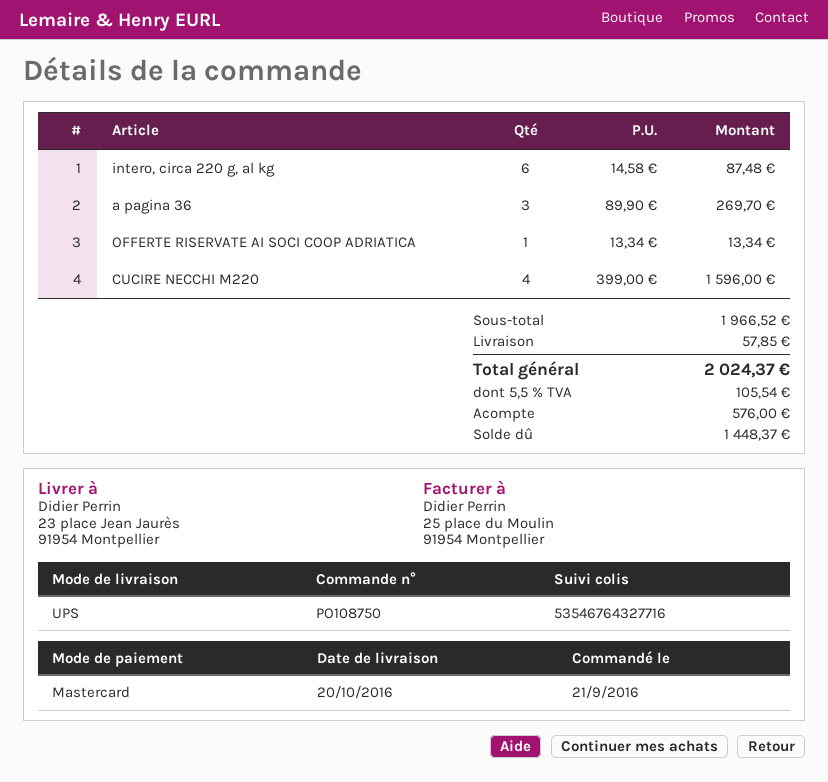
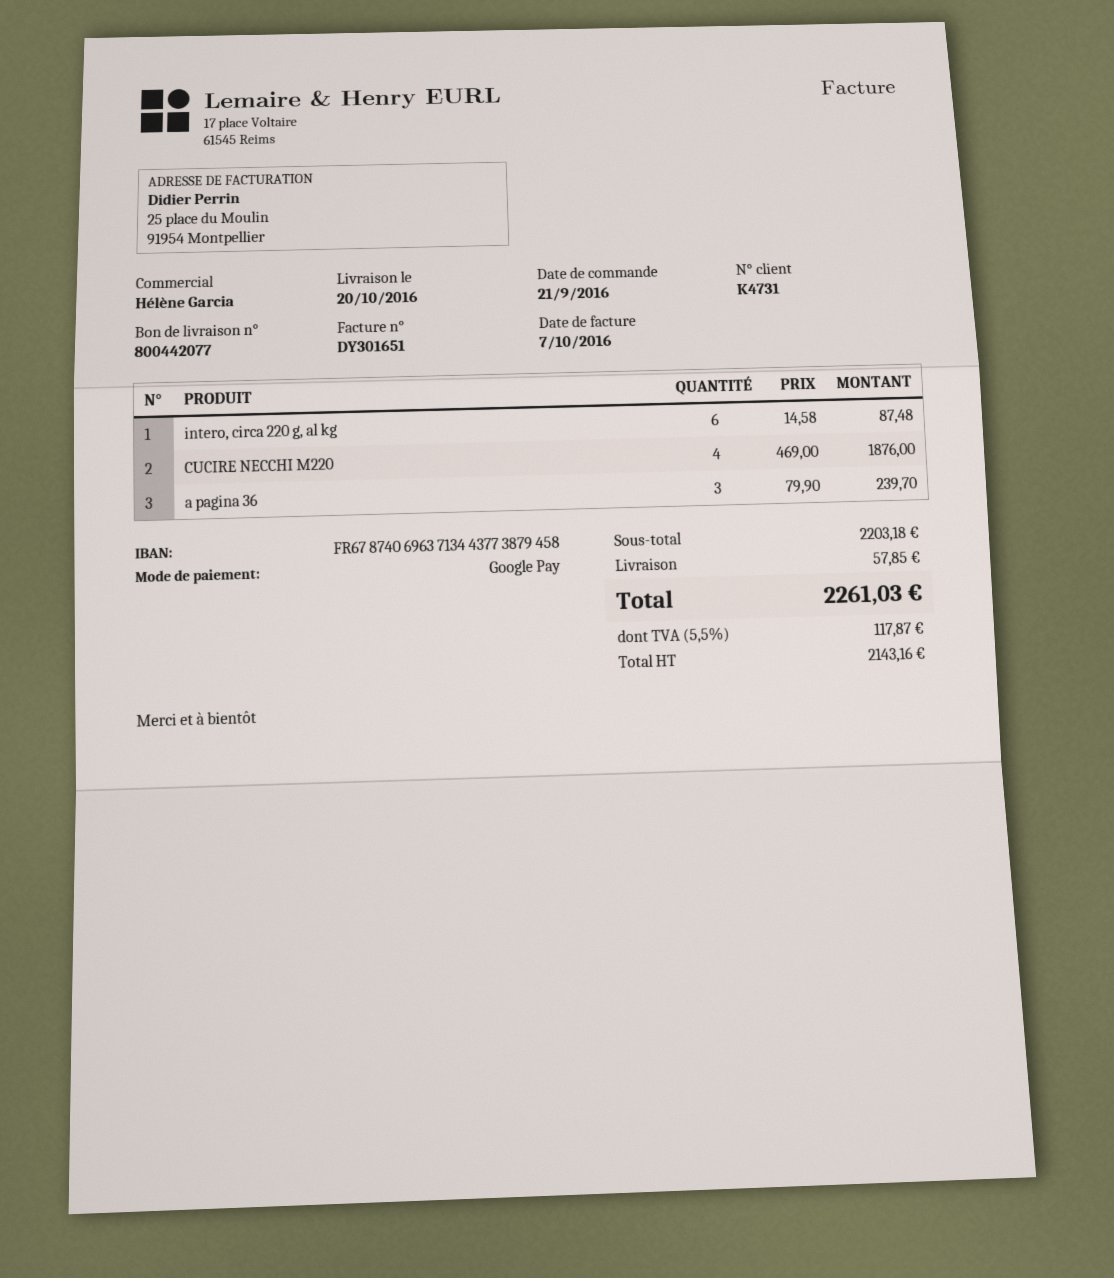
payment method: Mastercard -> Google Pay
a pagina 36: 3 x 89.90 = 269.70 -> 3 x 79.90 = 239.70
OFFERTE RISERVATE AI SOCI COOP ADRIATICA: 1 x 13.34 = 13.34 -> none
CUCIRE NECCHI M220: 4 x 399.00 = 1596.00 -> 4 x 469.00 = 1876.00
subtotal: 1966.52 -> 2203.18
tax: 5.5% = 105.54 -> 5.5% = 117.87
total: 2024.37 -> 2261.03

